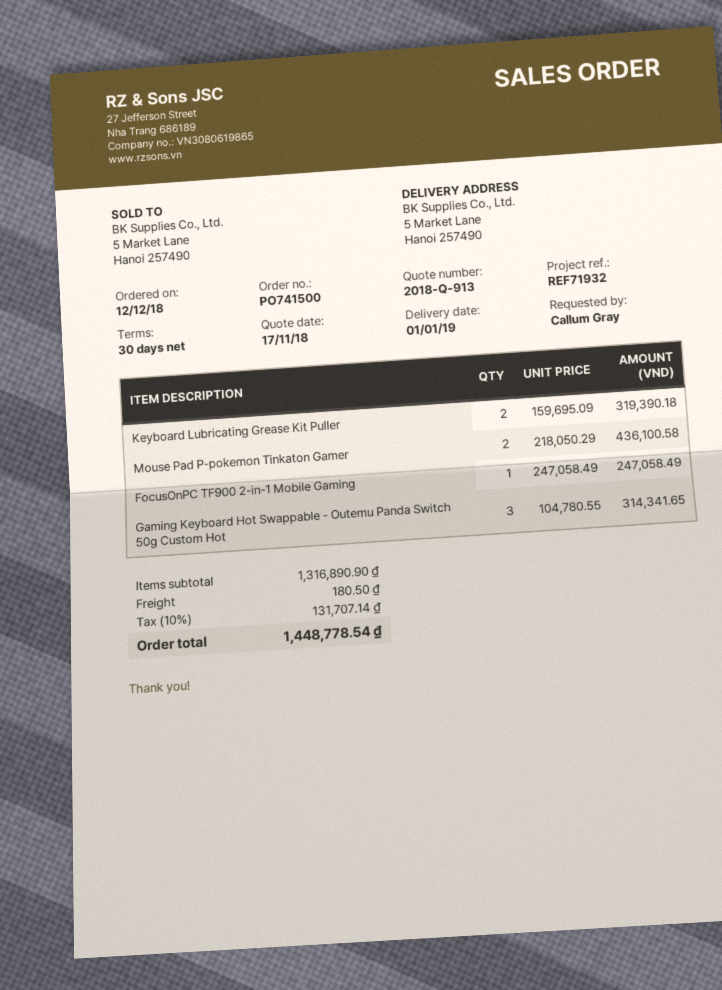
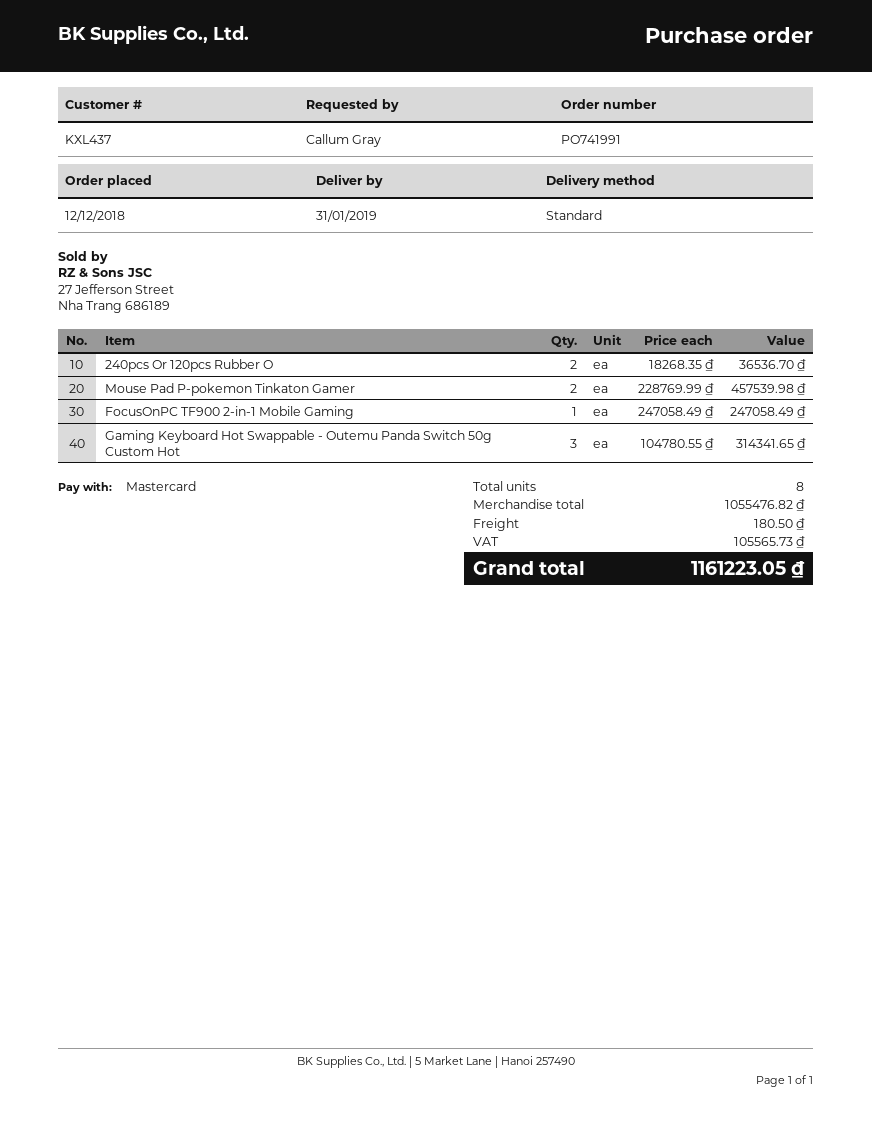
order number: PO741500 -> PO741991
delivery date: 2019-01-01 -> 2019-01-31
Keyboard Lubricating Grease Kit Puller: 2 x 159695.09 = 319390.18 -> none
Mouse Pad P-pokemon Tinkaton Gamer: 2 x 218050.29 = 436100.58 -> 2 x 228769.99 = 457539.98
240pcs Or 120pcs Rubber O: none -> 2 x 18268.35 = 36536.70
subtotal: 1316890.90 -> 1055476.82
tax: 131707.14 -> 105565.73
total: 1448778.54 -> 1161223.05

